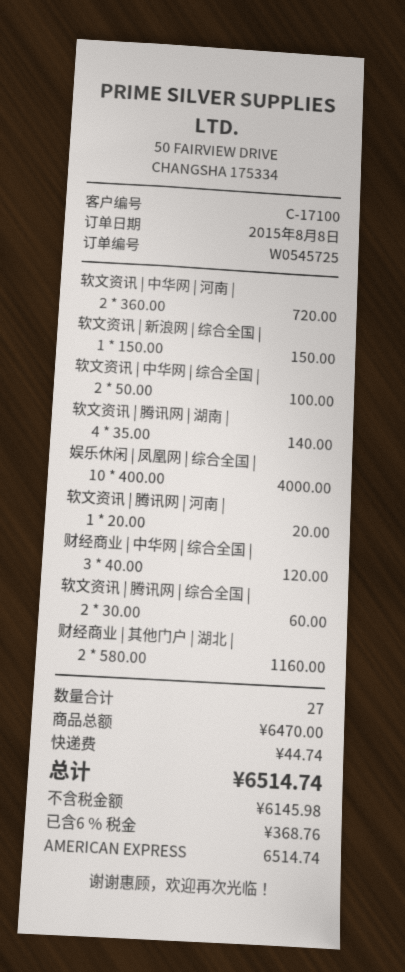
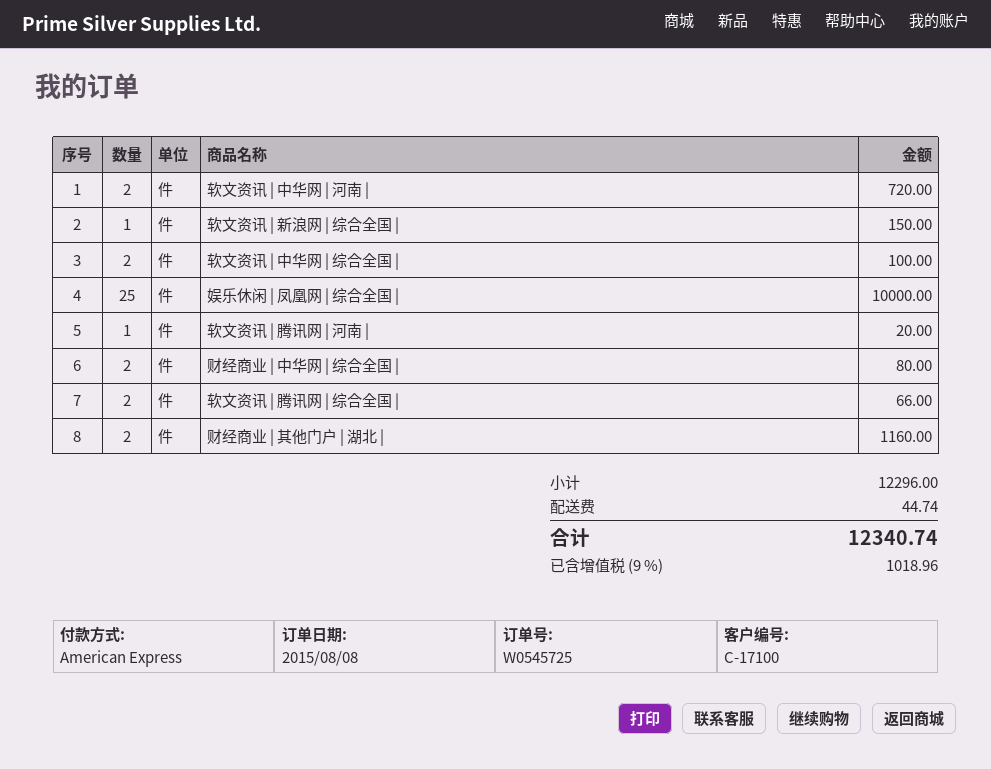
软文资讯 | 腾讯网 | 湖南 |: 4 for 140.00 -> none
娱乐休闲 | 凤凰网 | 综合全国 |: 10 for 4000.00 -> 25 for 10000.00
财经商业 | 中华网 | 综合全国 |: 3 for 120.00 -> 2 for 80.00
软文资讯 | 腾讯网 | 综合全国 |: 2 for 60.00 -> 2 for 66.00
subtotal: 6470.00 -> 12296.00
tax: 6% = 368.76 -> 9% = 1018.96
total: 6514.74 -> 12340.74

